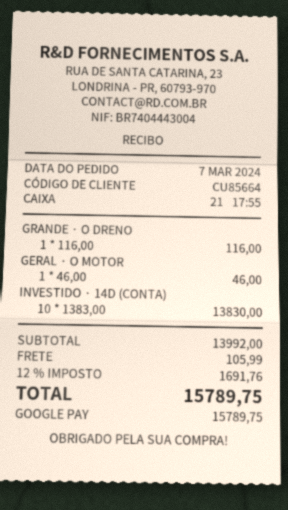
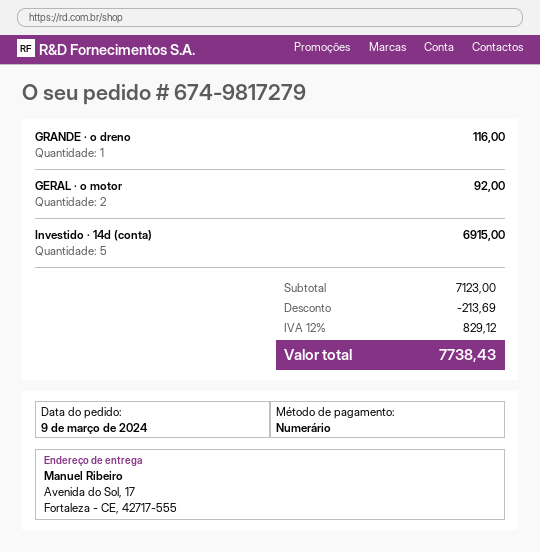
order date: 2024-03-07 -> 2024-03-09
payment method: Google Pay -> cash
GERAL · O MOTOR: 1 for 46.00 -> 2 for 92.00
INVESTIDO · 14D (CONTA): 10 for 13830.00 -> 5 for 6915.00
subtotal: 13992.00 -> 7123.00
discount: none -> 213.69
shipping: 105.99 -> none
tax: 12% = 1691.76 -> 12% = 829.12
total: 15789.75 -> 7738.43

